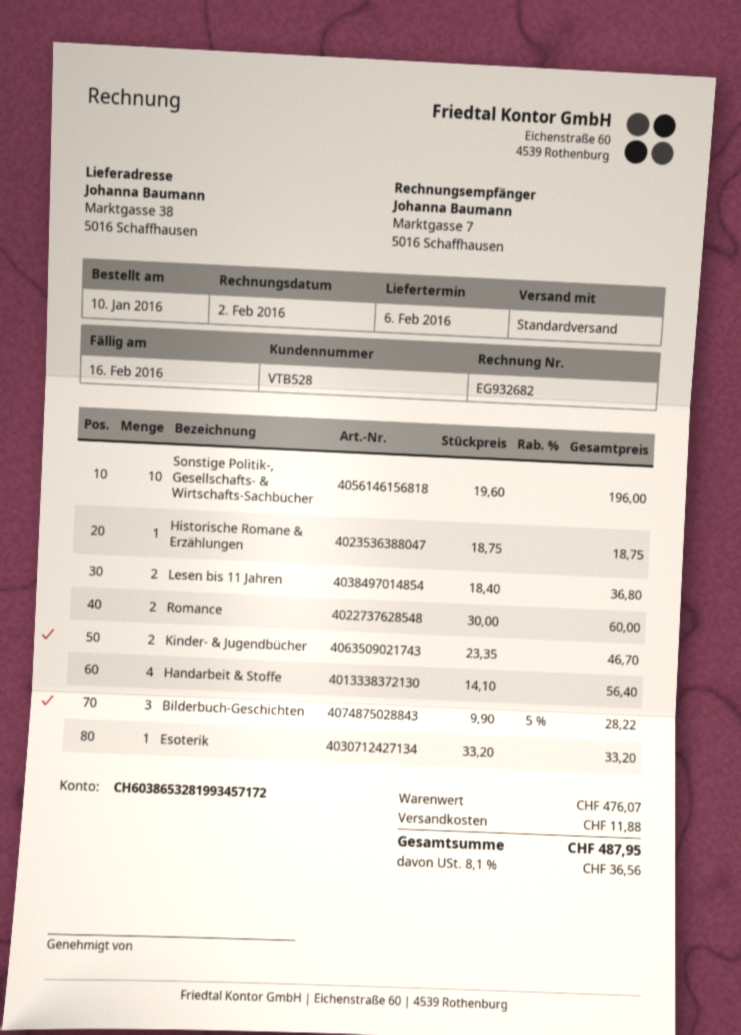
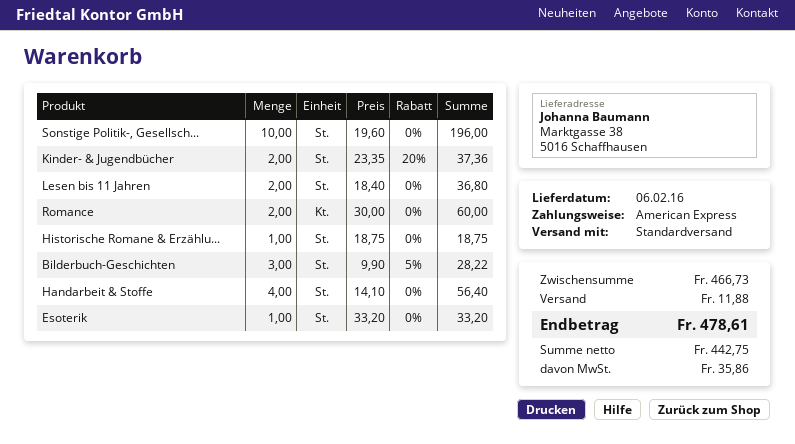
Kinder- & Jugendbücher: 2 x 23.35 = 46.70 -> 2 x 23.35 - 20% = 37.36
subtotal: 476.07 -> 466.73
tax: 36.56 -> 35.86
total: 487.95 -> 478.61

